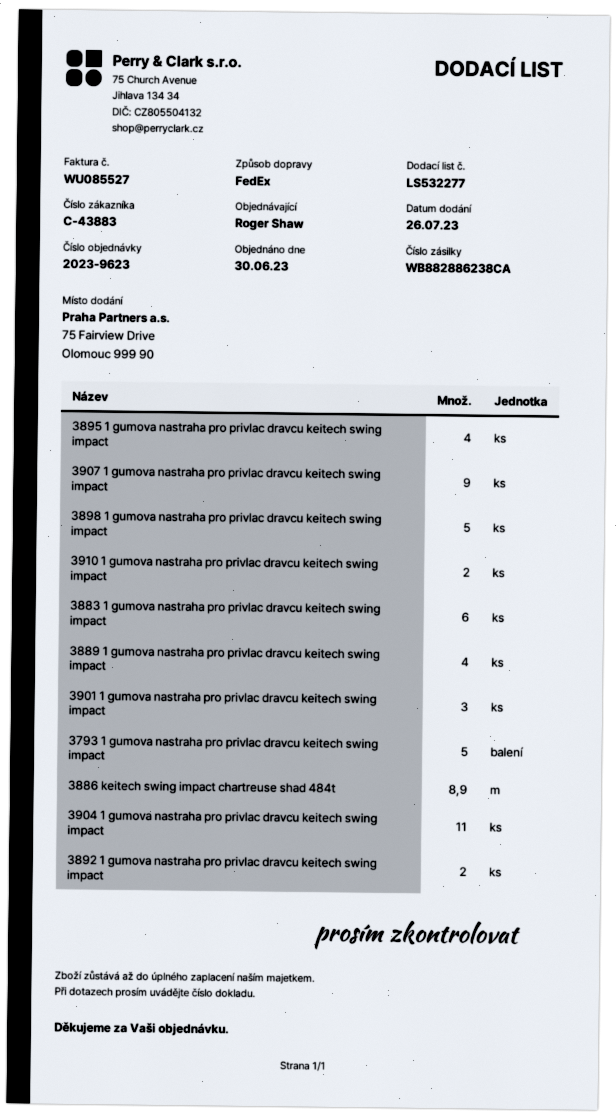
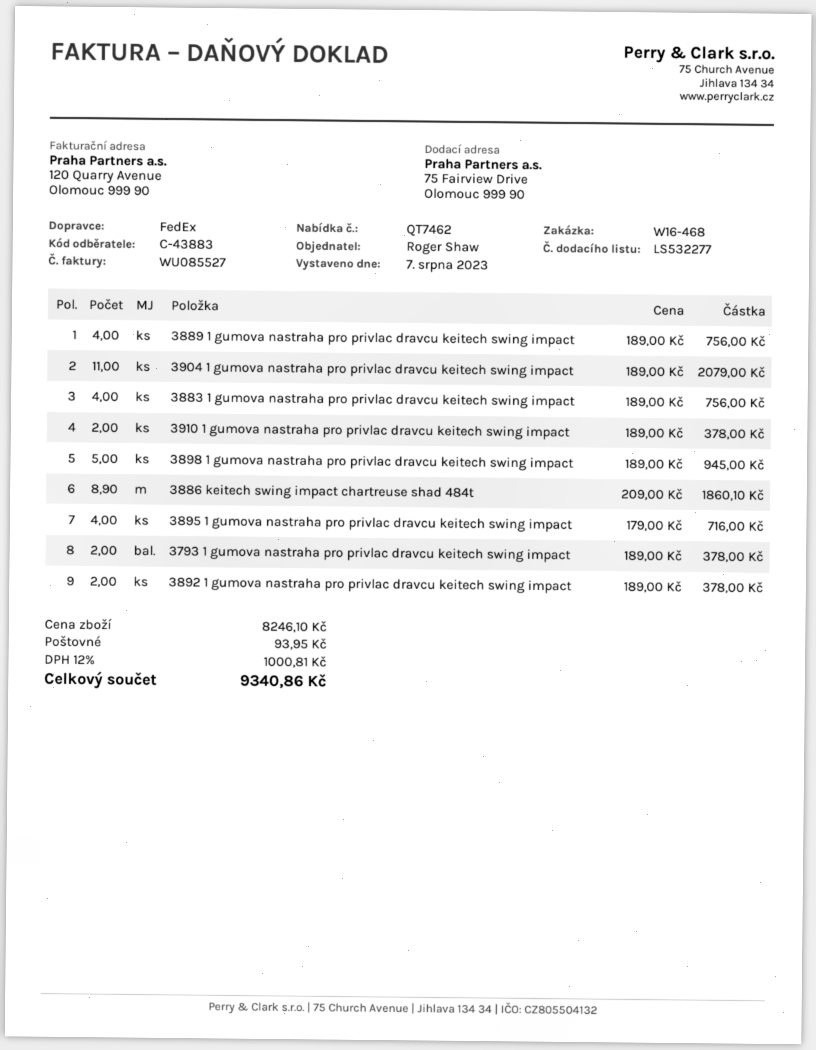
3907 1 gumova nastraha pro privlac dravcu keitech swing impact: 9 -> none
3883 1 gumova nastraha pro privlac dravcu keitech swing impact: 6 -> 4
3901 1 gumova nastraha pro privlac dravcu keitech swing impact: 3 -> none
3793 1 gumova nastraha pro privlac dravcu keitech swing impact: 5 -> 2

